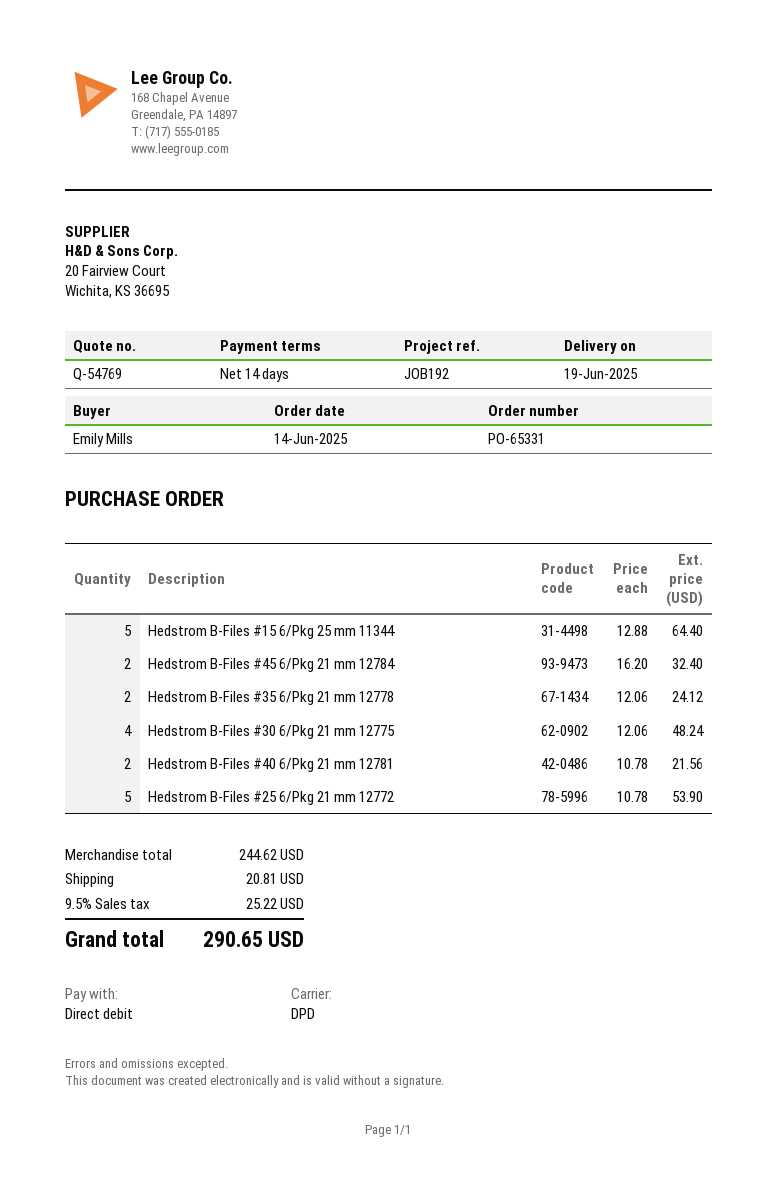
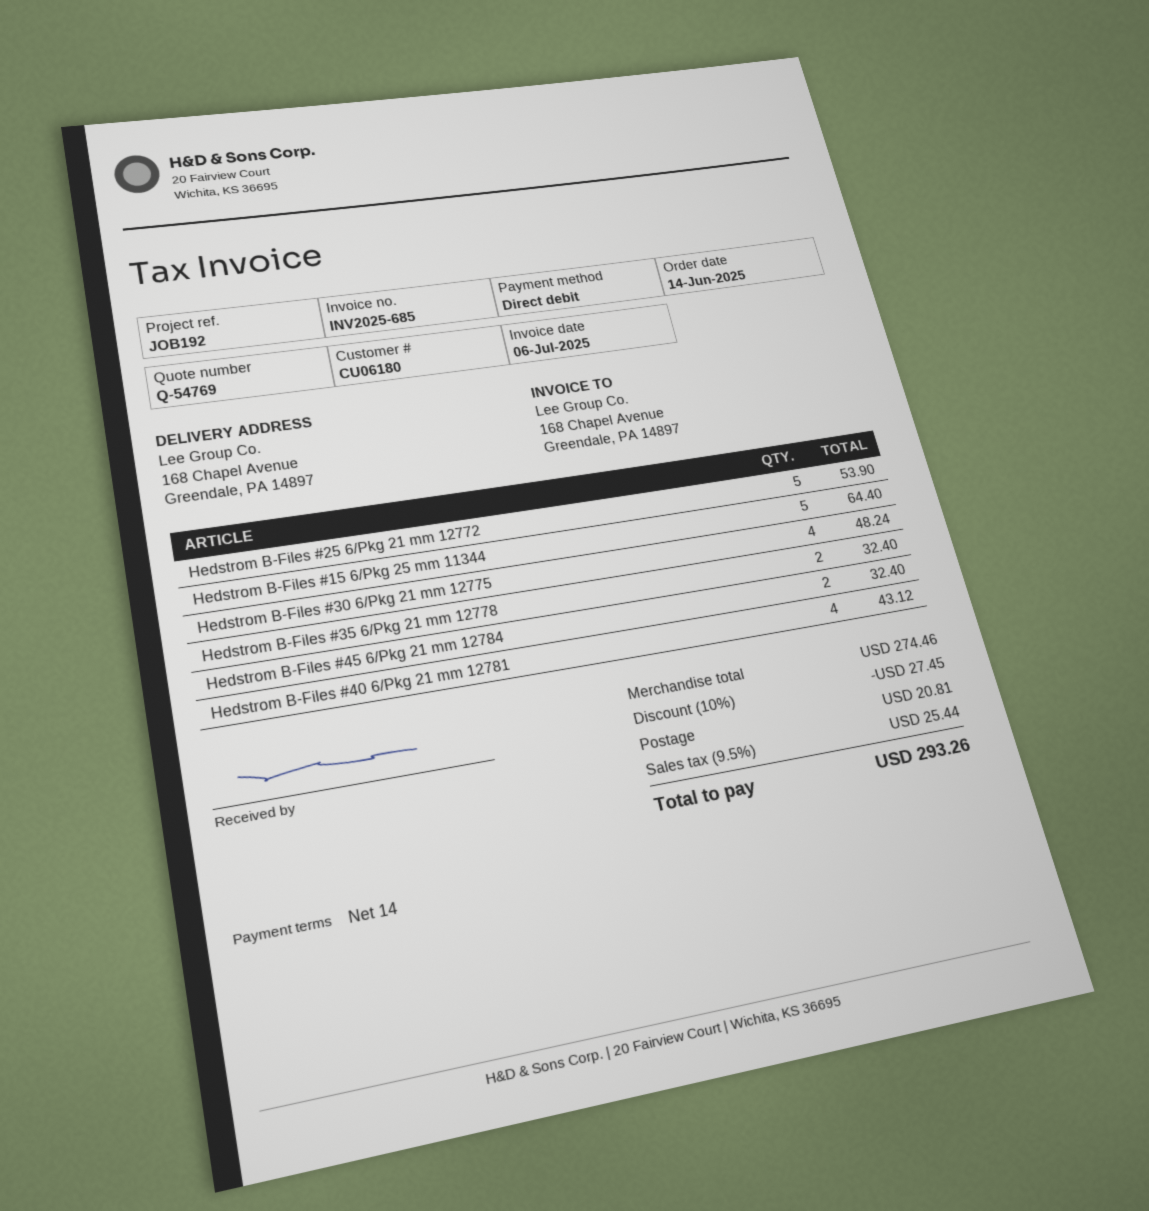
Hedstrom B-Files #35 6/Pkg 21 mm 12778: 2 for 24.12 -> 2 for 32.40
Hedstrom B-Files #40 6/Pkg 21 mm 12781: 2 for 21.56 -> 4 for 43.12
subtotal: 244.62 -> 274.46
discount: none -> 10% = 27.45
tax: 9.5% = 25.22 -> 9.5% = 25.44
total: 290.65 -> 293.26

